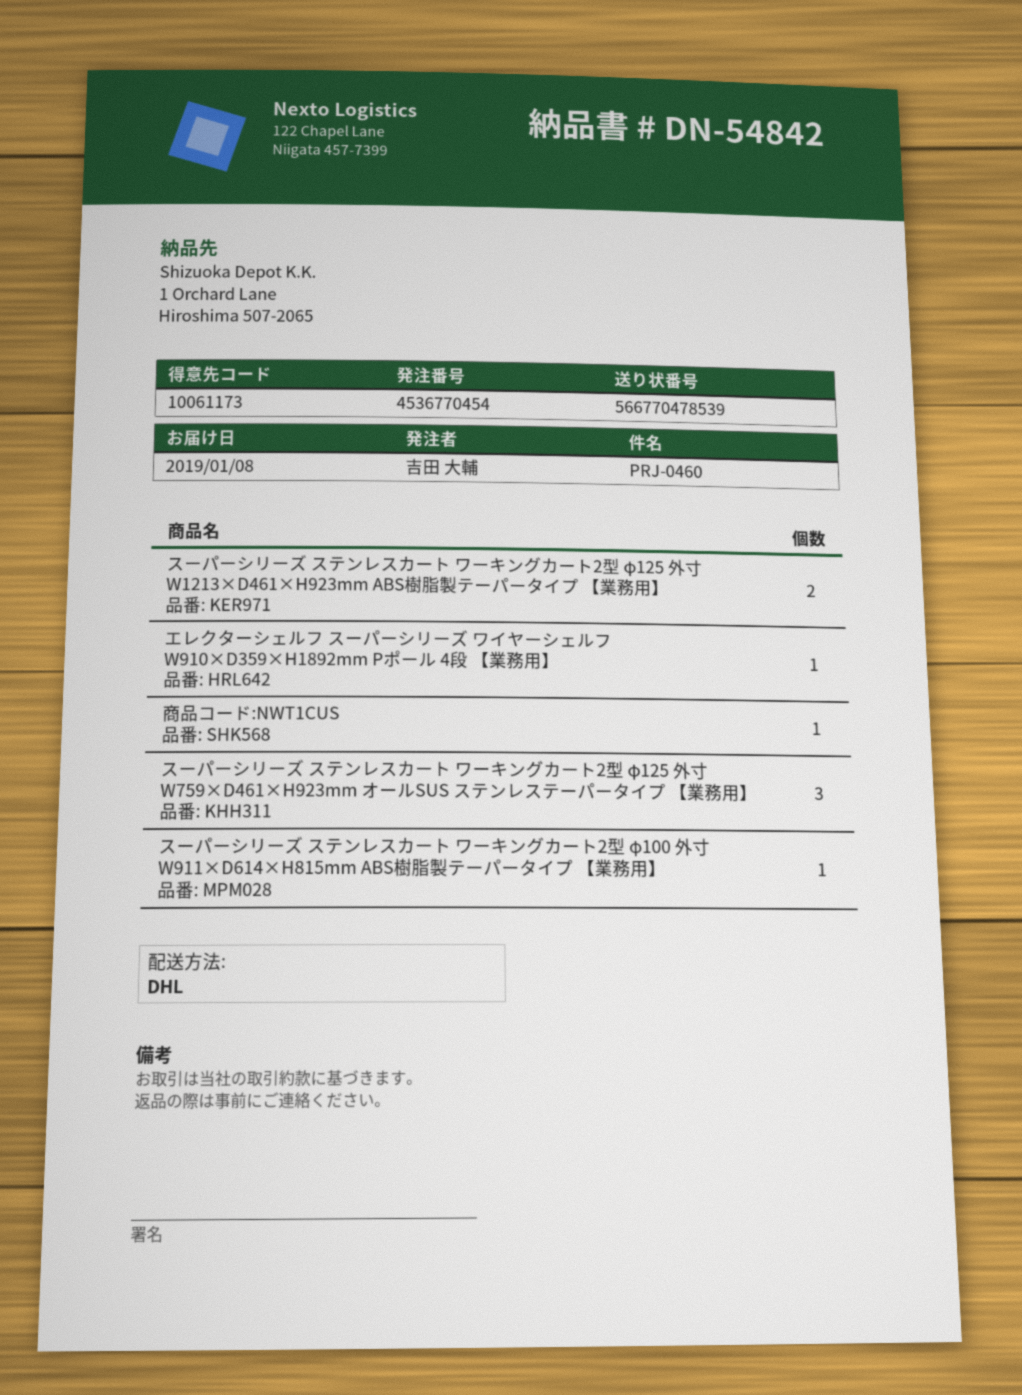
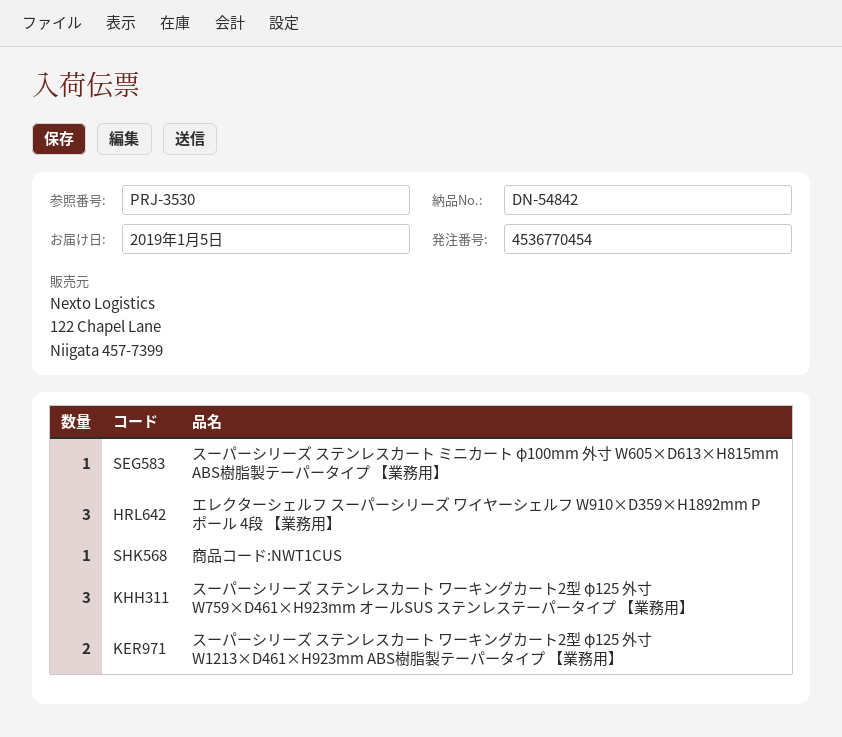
delivery date: 2019-01-08 -> 2019-01-05
reference: PRJ-0460 -> PRJ-3530
エレクターシェルフ スーパーシリーズ ワイヤーシェルフ W910×D359×H1892mm Pポール 4段 【業務用】: 1 -> 3
スーパーシリーズ ステンレスカート ワーキングカート2型 φ100 外寸 W911×D614×H815mm ABS樹脂製テーパータイプ 【業務用】: 1 -> none
スーパーシリーズ ステンレスカート ミニカート φ100mm 外寸 W605×D613×H815mm ABS樹脂製テーパータイプ 【業務用】: none -> 1

